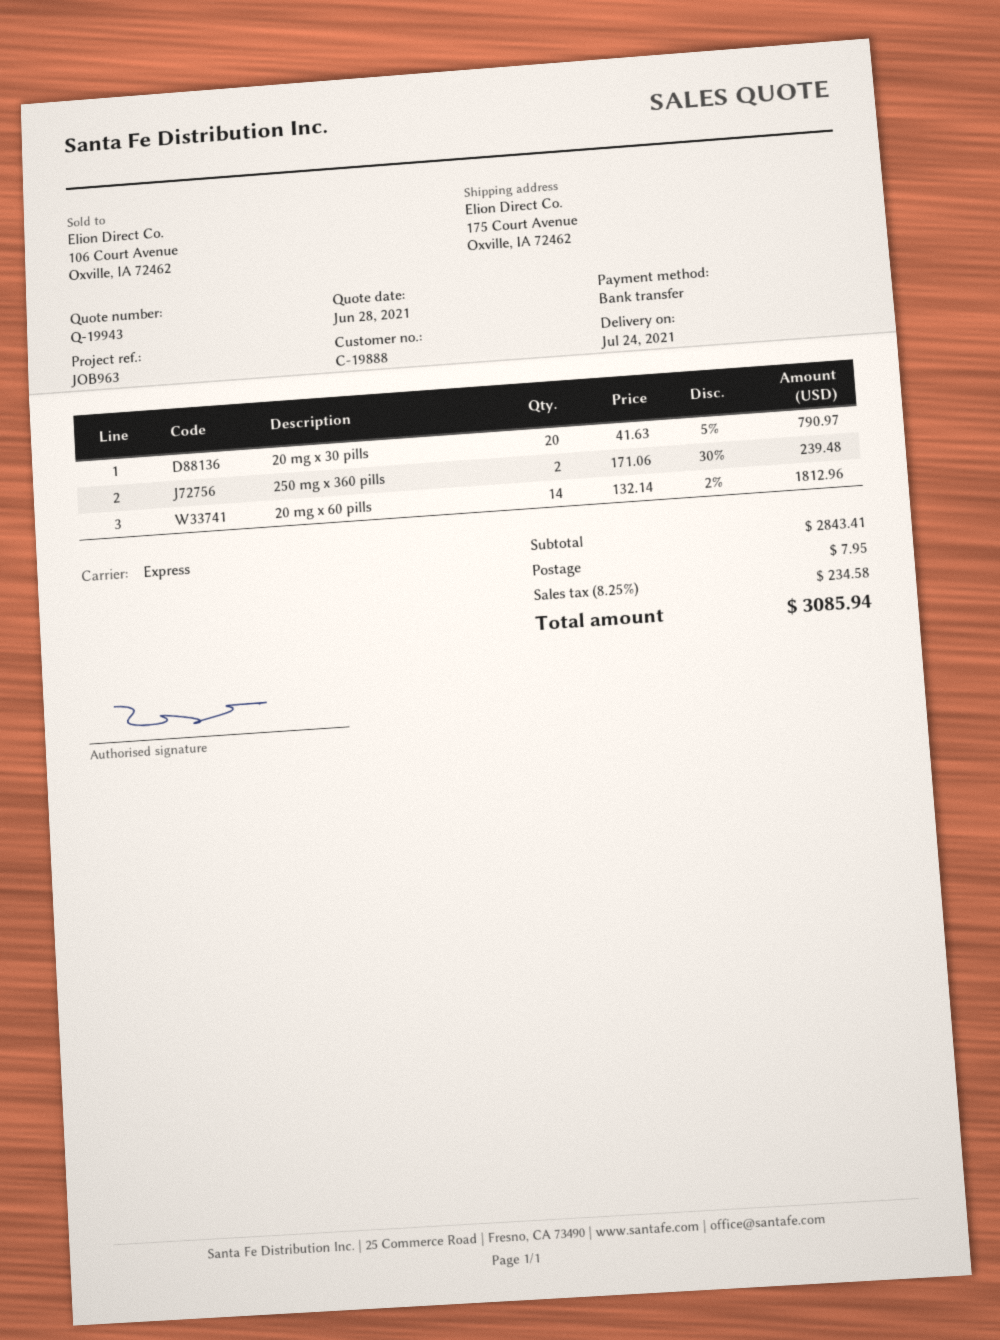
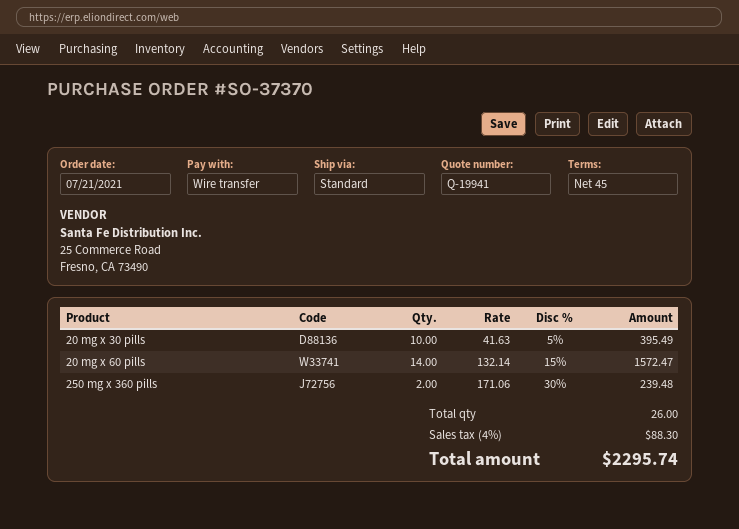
quote number: Q-19943 -> Q-19941
shipping method: express -> standard
20 mg x 30 pills: 20 x 41.63 - 5% = 790.97 -> 10 x 41.63 - 5% = 395.49
20 mg x 60 pills: 14 x 132.14 - 2% = 1812.96 -> 14 x 132.14 - 15% = 1572.47
shipping: 7.95 -> none
tax: 8.25% = 234.58 -> 4% = 88.30
total: 3085.94 -> 2295.74

